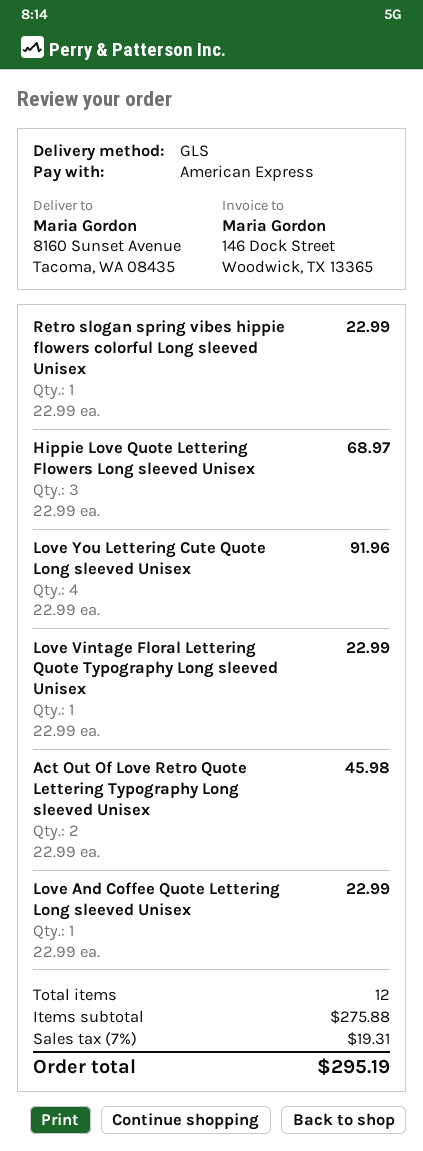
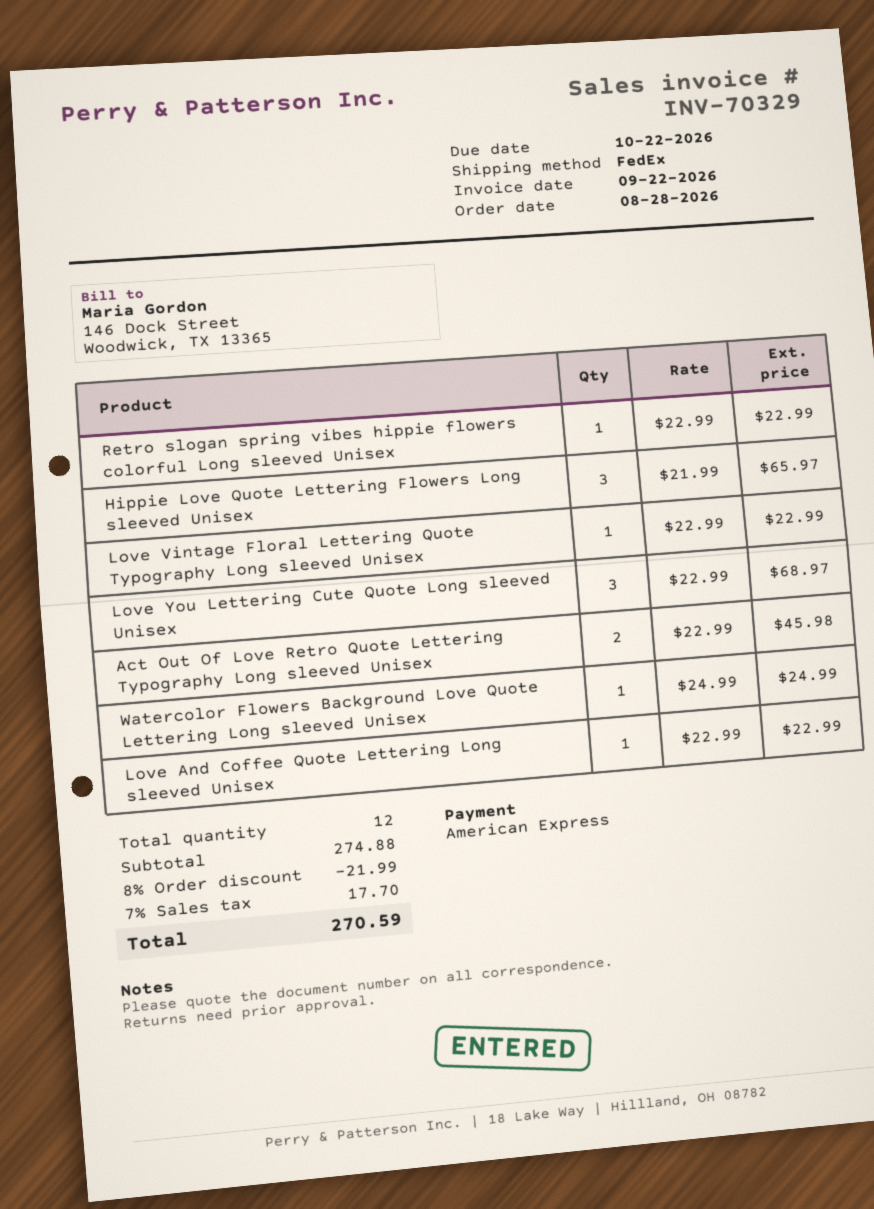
shipping method: GLS -> FedEx
Hippie Love Quote Lettering Flowers Long sleeved Unisex: 3 x 22.99 = 68.97 -> 3 x 21.99 = 65.97
Love You Lettering Cute Quote Long sleeved Unisex: 4 x 22.99 = 91.96 -> 3 x 22.99 = 68.97
Watercolor Flowers Background Love Quote Lettering Long sleeved Unisex: none -> 1 x 24.99 = 24.99
subtotal: 275.88 -> 274.88
discount: none -> 8% = 21.99
tax: 7% = 19.31 -> 7% = 17.70
total: 295.19 -> 270.59

